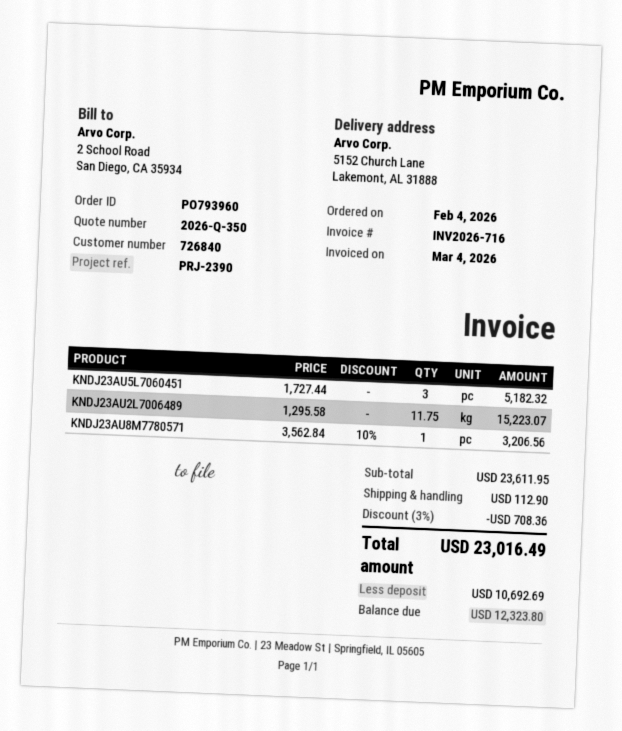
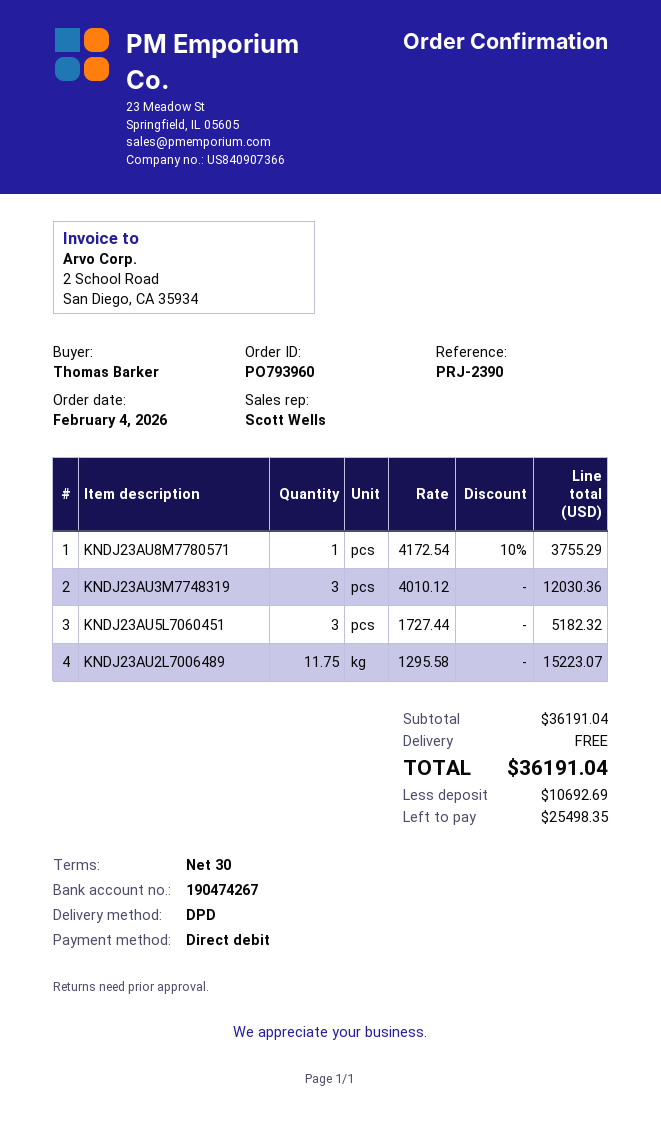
KNDJ23AU8M7780571: 1 x 3562.84 - 10% = 3206.56 -> 1 x 4172.54 - 10% = 3755.29
KNDJ23AU3M7748319: none -> 3 x 4010.12 = 12030.36
subtotal: 23611.95 -> 36191.04
discount: 3% = 708.36 -> none
shipping: 112.90 -> 0.00
total: 23016.49 -> 36191.04
balance: 12323.80 -> 25498.35

